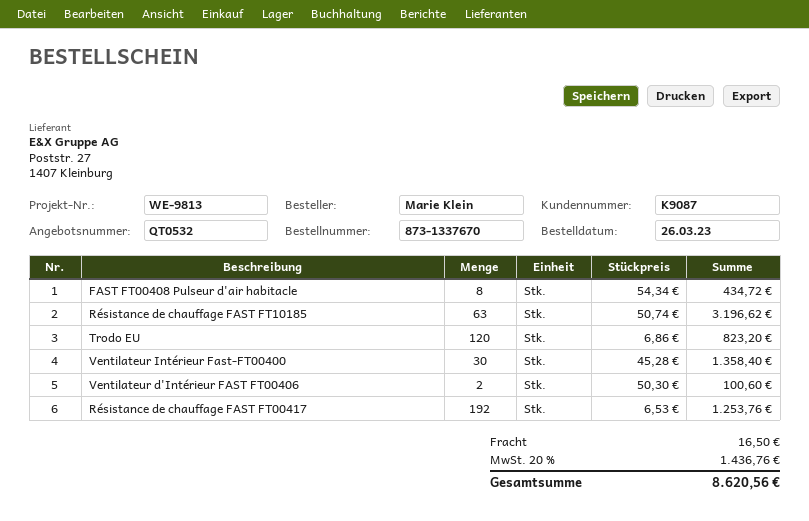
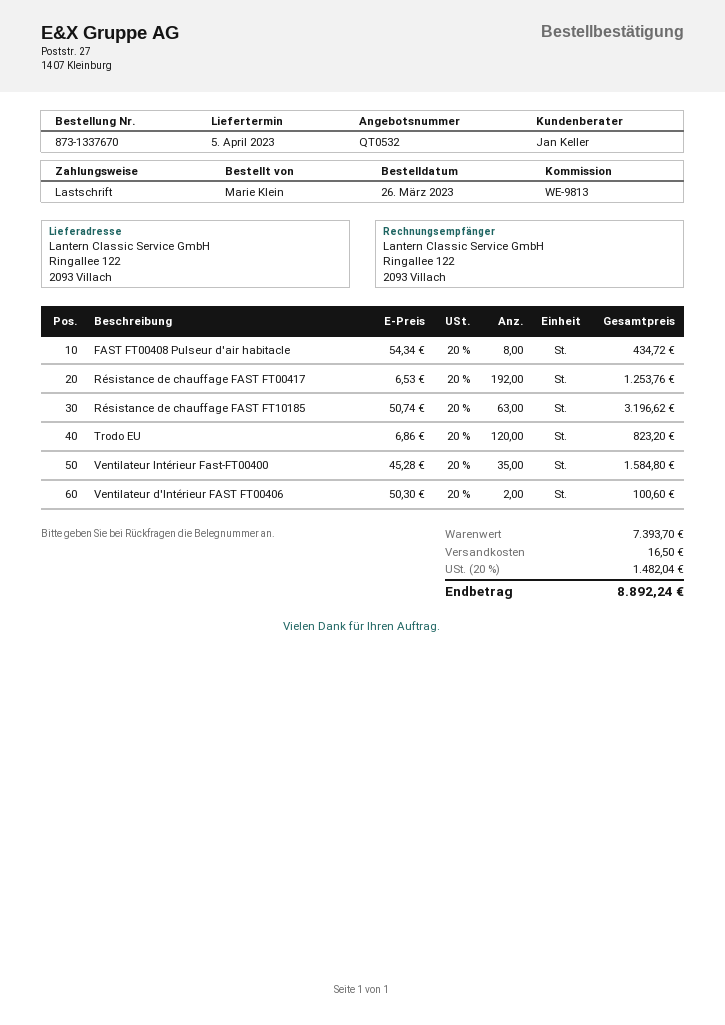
Ventilateur Intérieur Fast‑FT00400: 30 x 45.28 = 1358.40 -> 35 x 45.28 = 1584.80
tax: 20% = 1436.76 -> 20% = 1482.04
total: 8620.56 -> 8892.24

